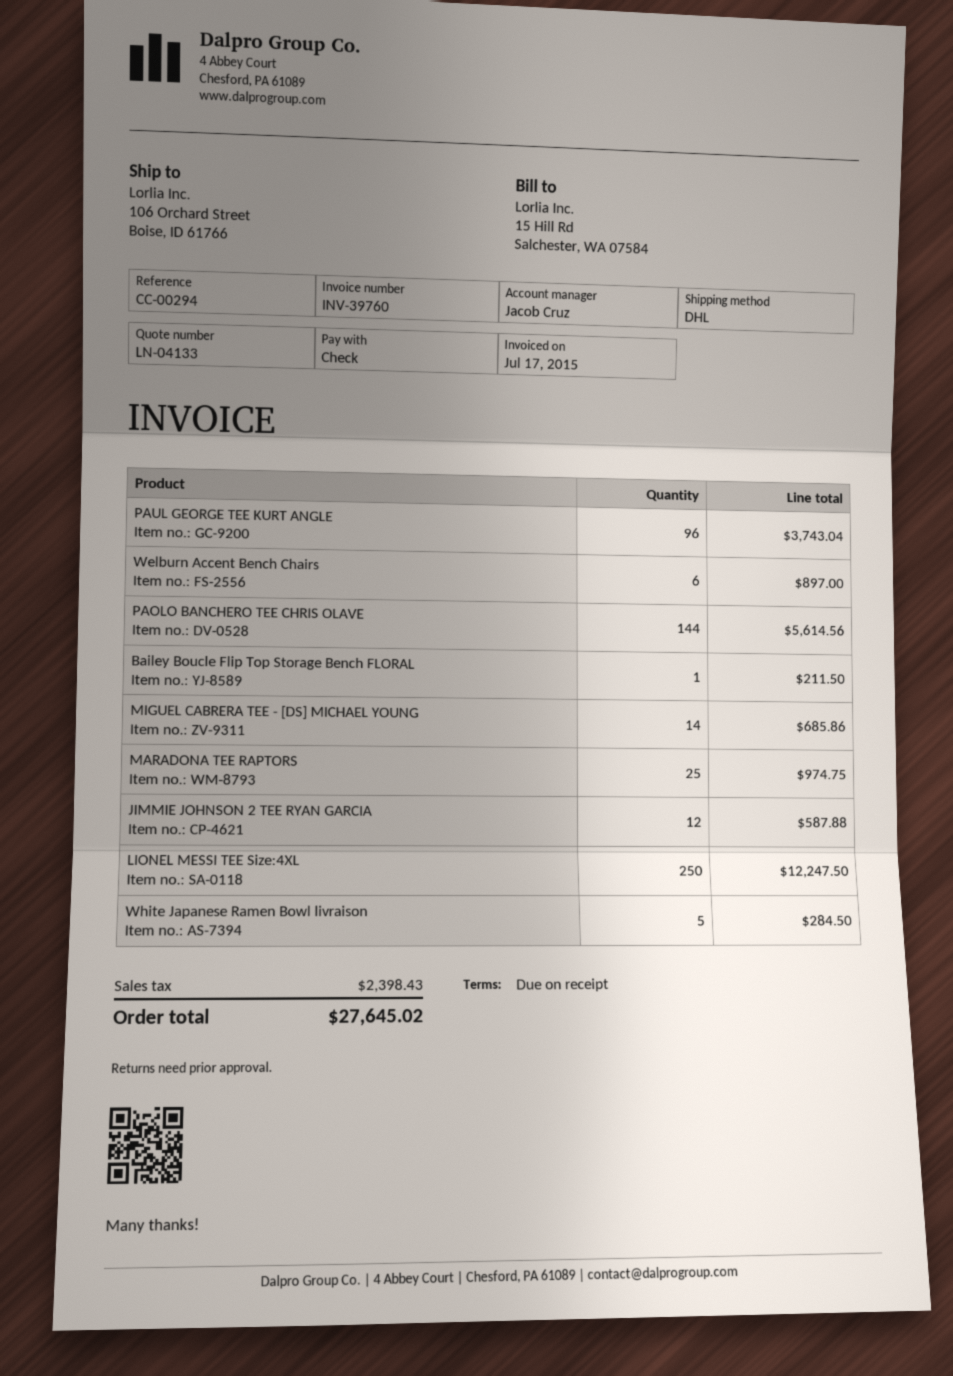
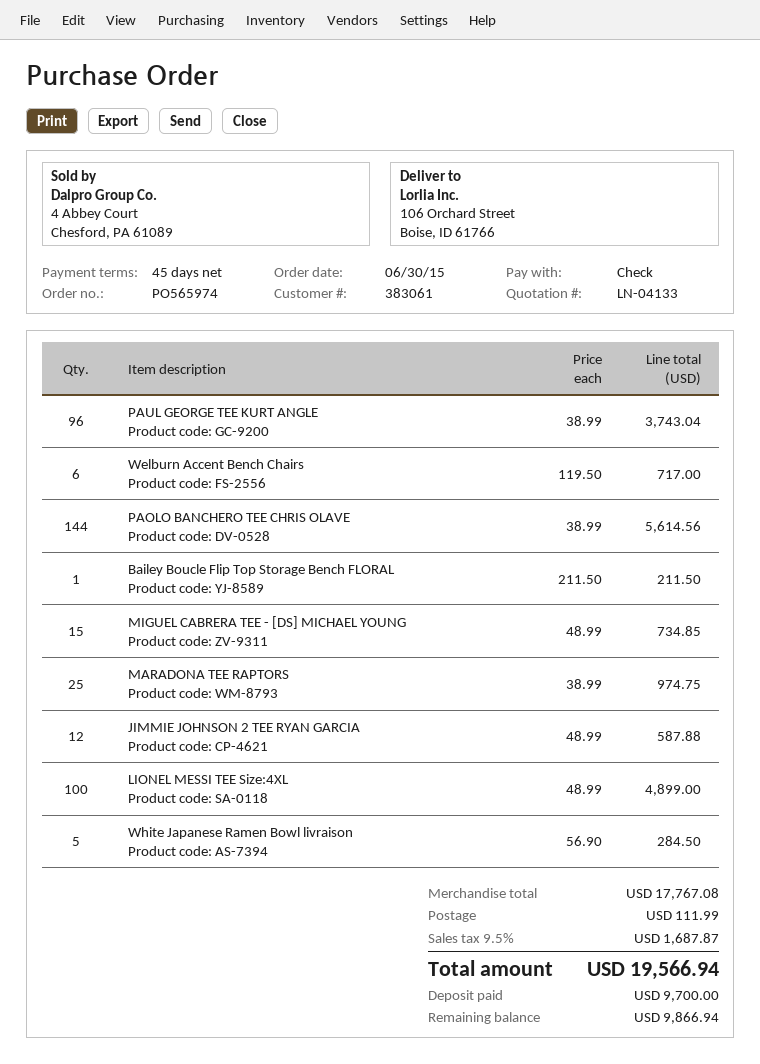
payment terms: on receipt -> 45 days
Welburn Accent Bench Chairs: 6 for 897.00 -> 6 for 717.00
MIGUEL CABRERA TEE - [DS] MICHAEL YOUNG: 14 for 685.86 -> 15 for 734.85
LIONEL MESSI TEE Size:4XL: 250 for 12247.50 -> 100 for 4899.00
shipping: none -> 111.99
tax: 2398.43 -> 1687.87
total: 27645.02 -> 19566.94

